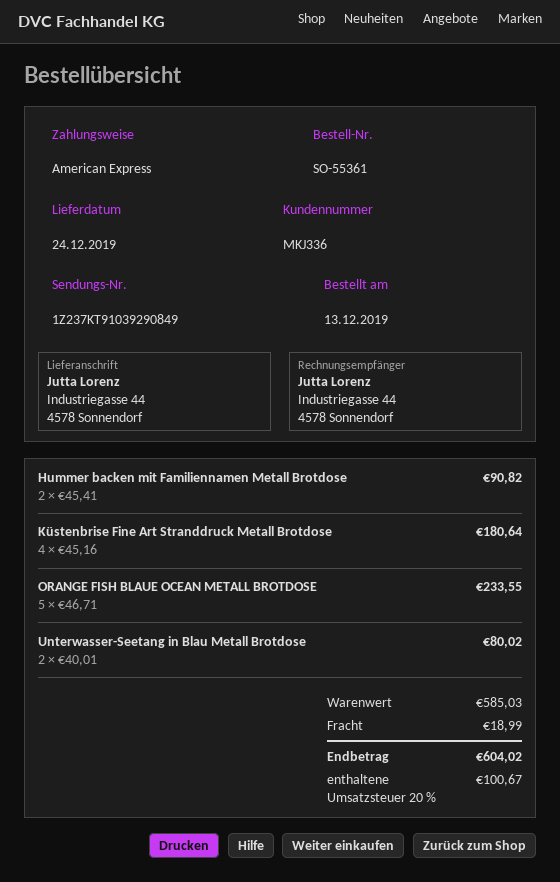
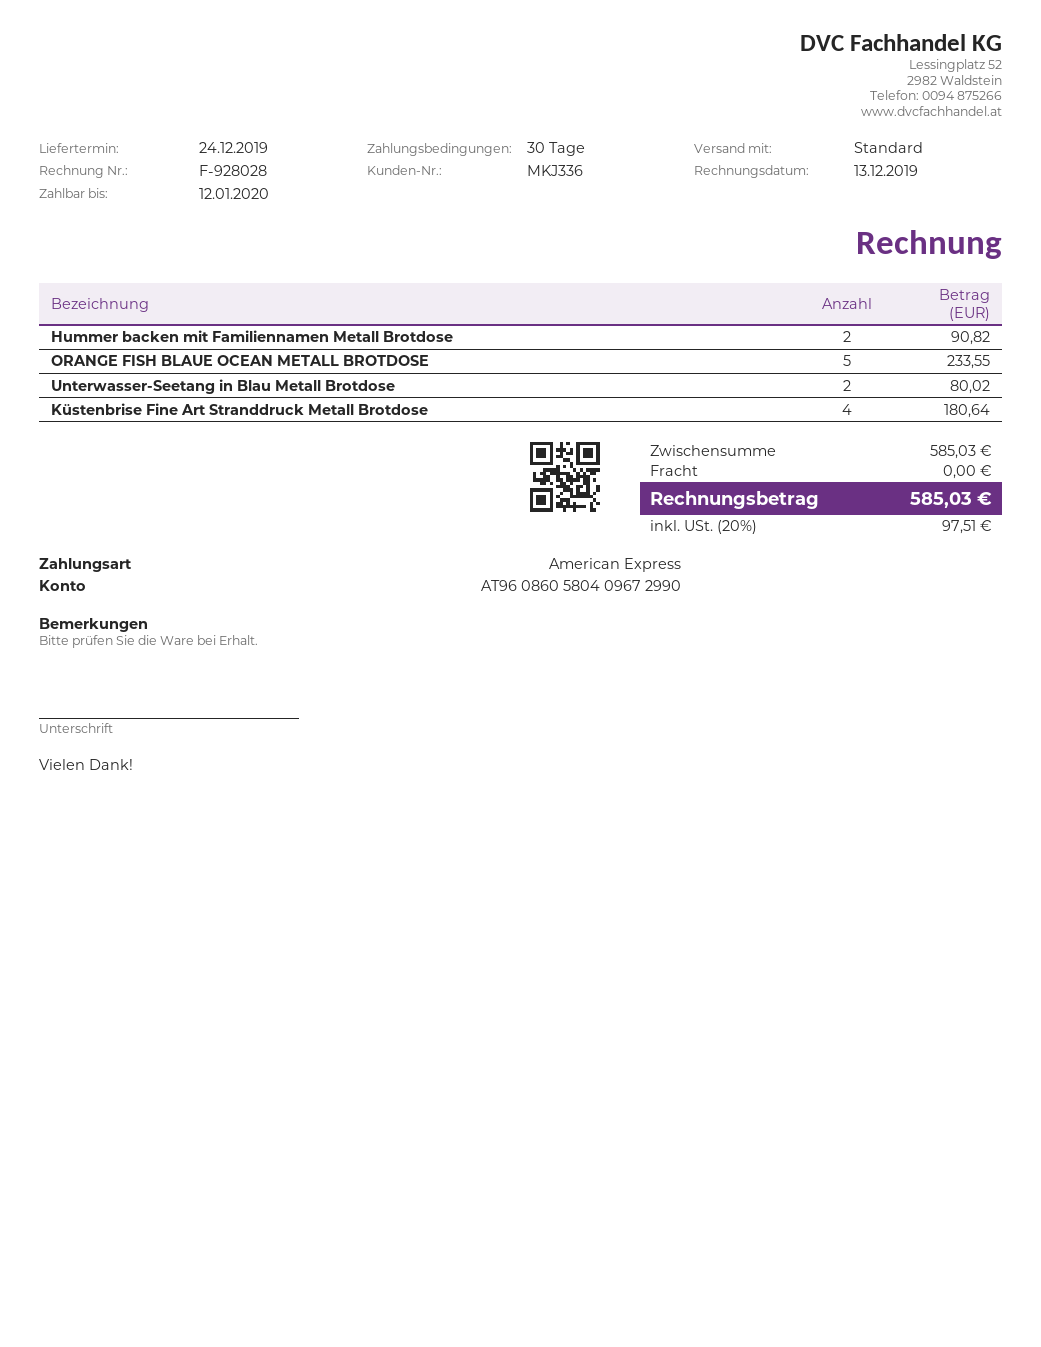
shipping: 18.99 -> 0.00
tax: 20% = 100.67 -> 20% = 97.51
total: 604.02 -> 585.03

